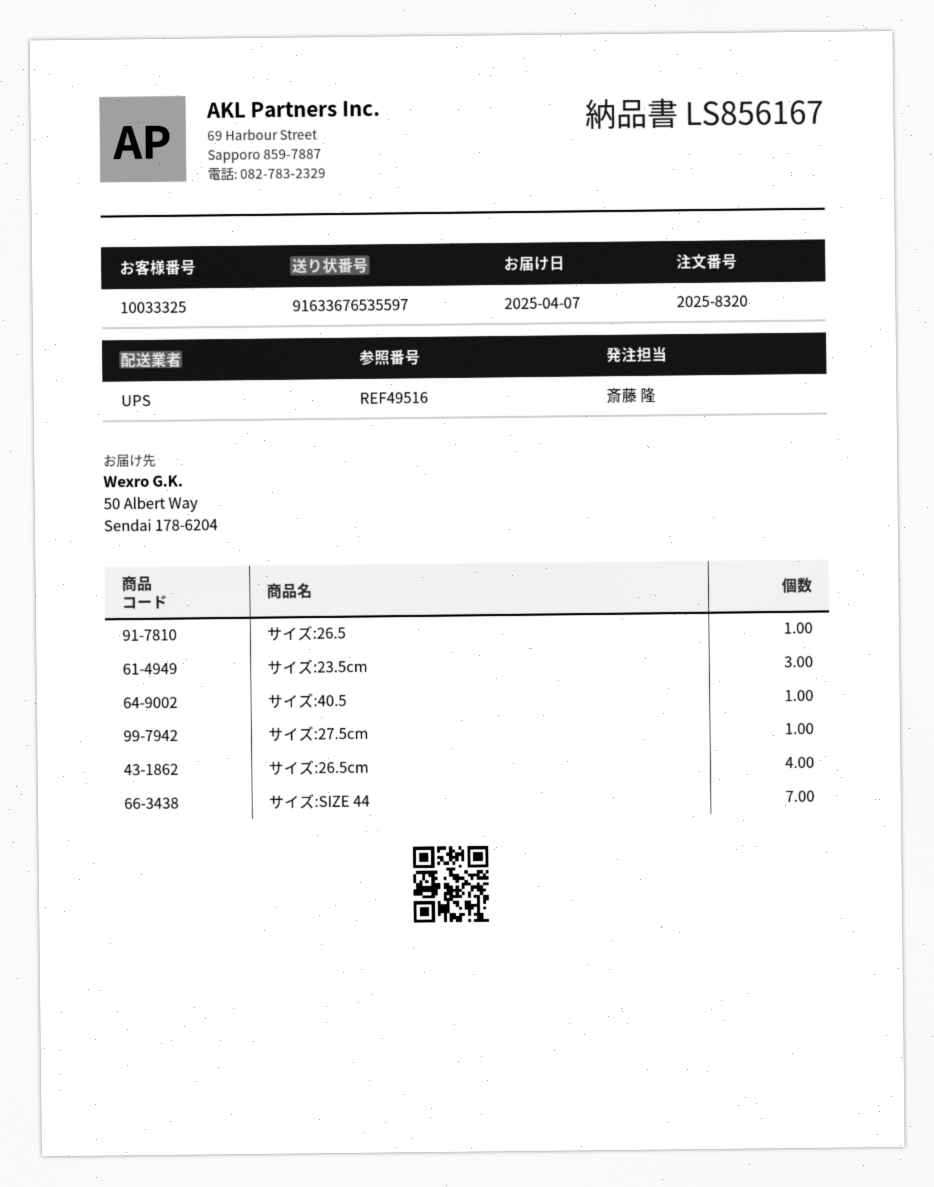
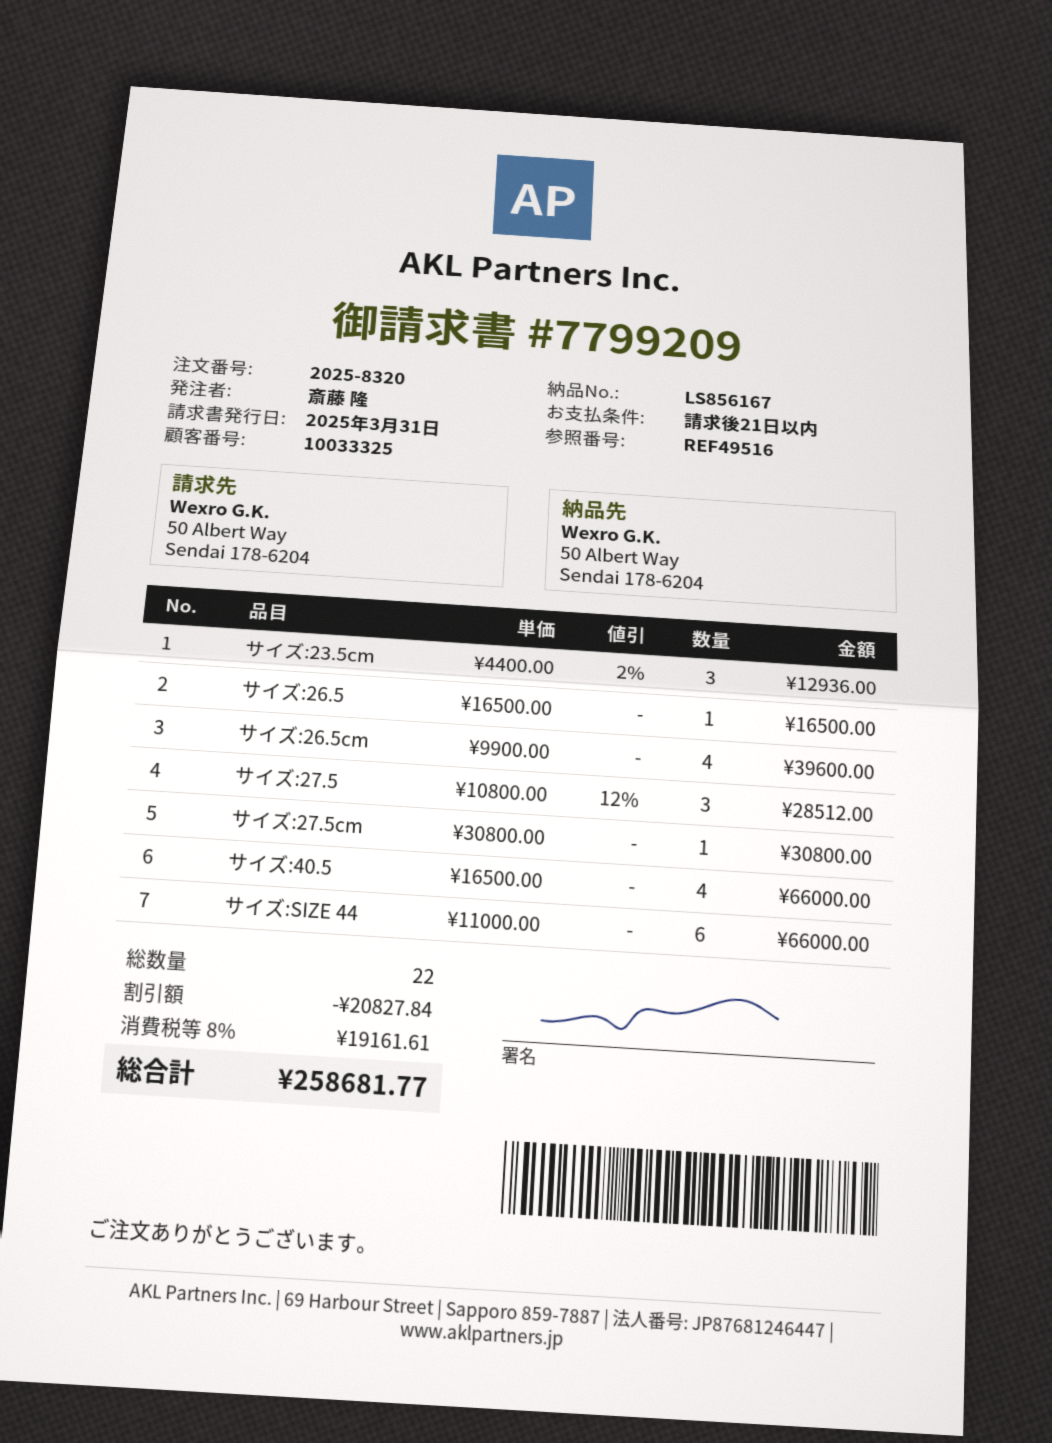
サイズ:40.5: 1 -> 4
サイズ:SIZE 44: 7 -> 6
サイズ:27.5: none -> 3

